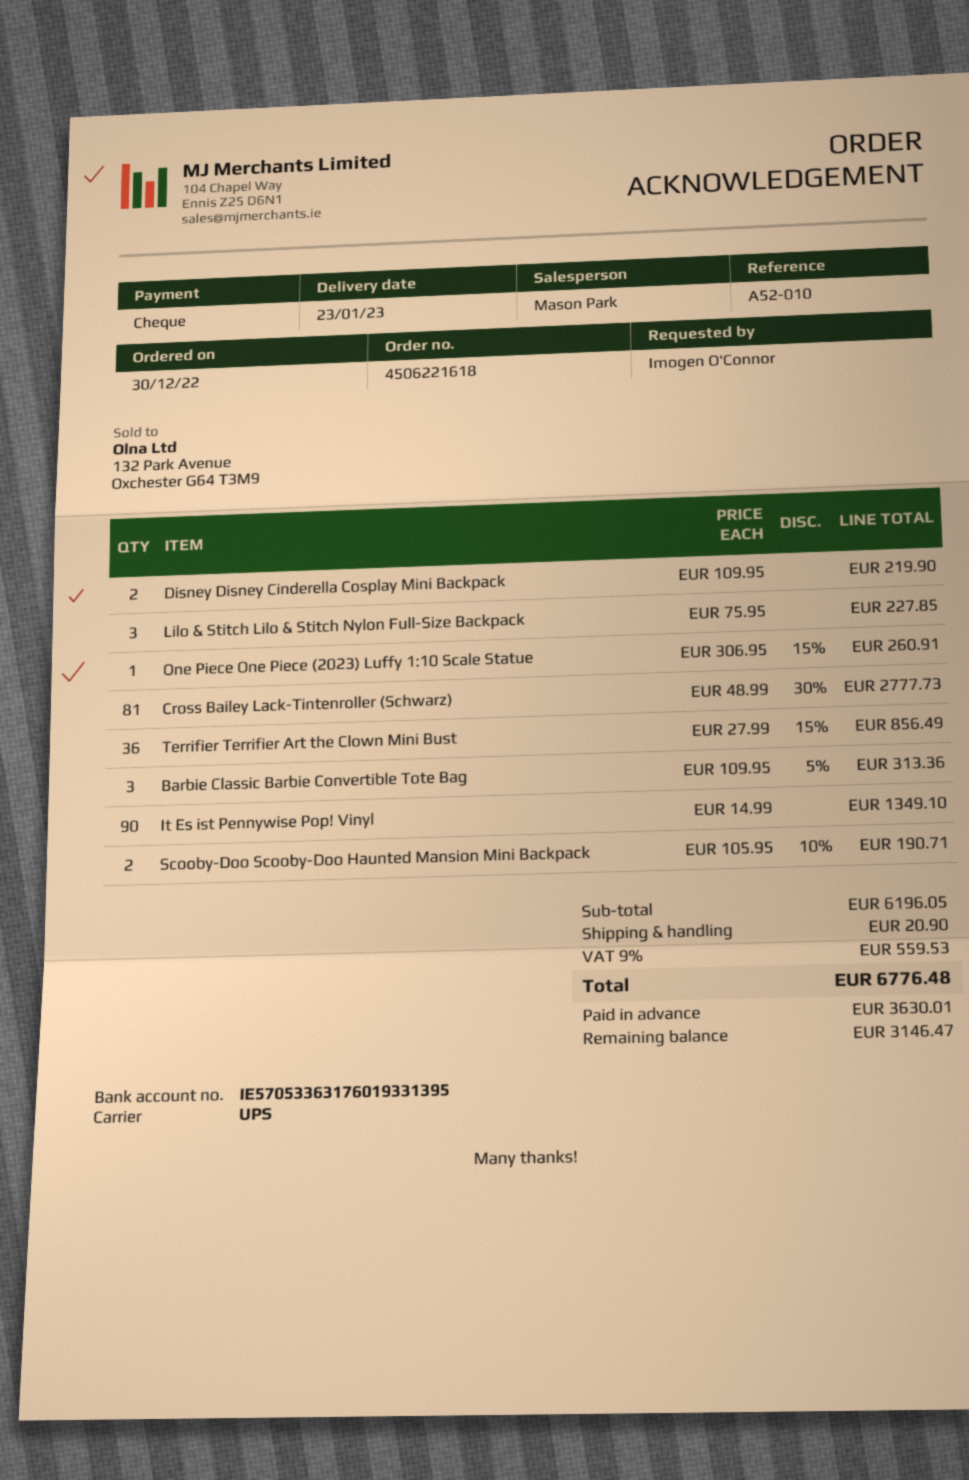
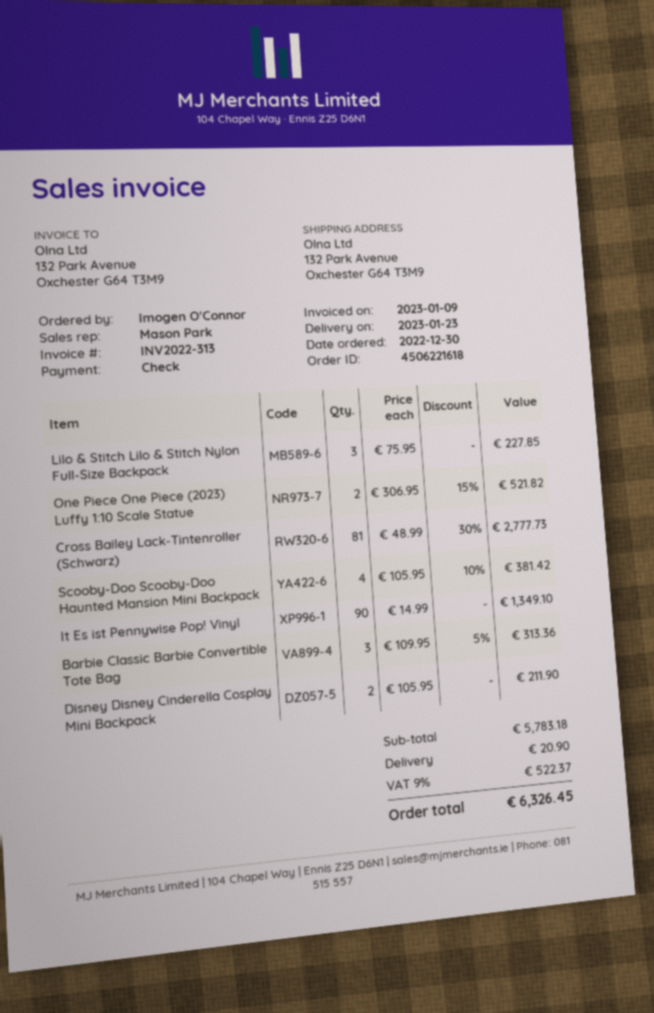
Disney Disney Cinderella Cosplay Mini Backpack: 2 x 109.95 = 219.90 -> 2 x 105.95 = 211.90
One Piece One Piece (2023) Luffy 1:10 Scale Statue: 1 x 306.95 - 15% = 260.91 -> 2 x 306.95 - 15% = 521.82
Terrifier Terrifier Art the Clown Mini Bust: 36 x 27.99 - 15% = 856.49 -> none
Scooby-Doo Scooby-Doo Haunted Mansion Mini Backpack: 2 x 105.95 - 10% = 190.71 -> 4 x 105.95 - 10% = 381.42
subtotal: 6196.05 -> 5783.18
tax: 9% = 559.53 -> 9% = 522.37
total: 6776.48 -> 6326.45

